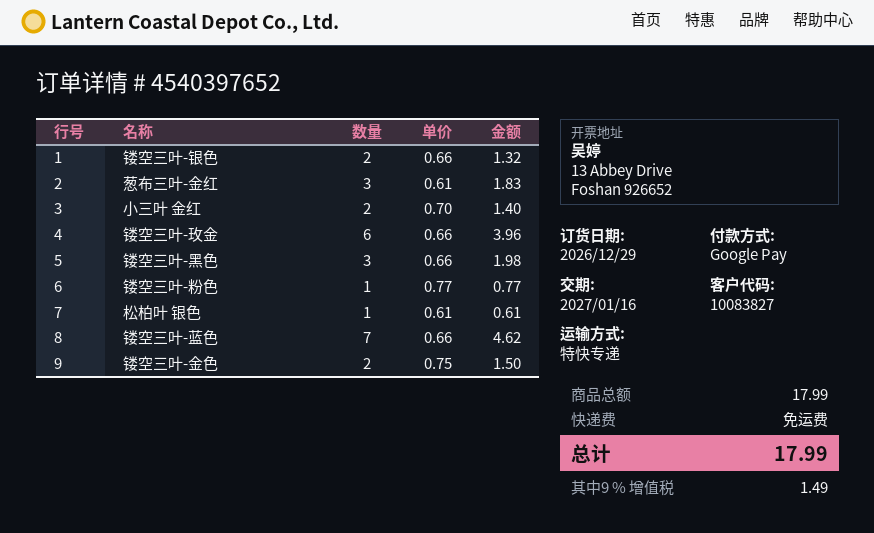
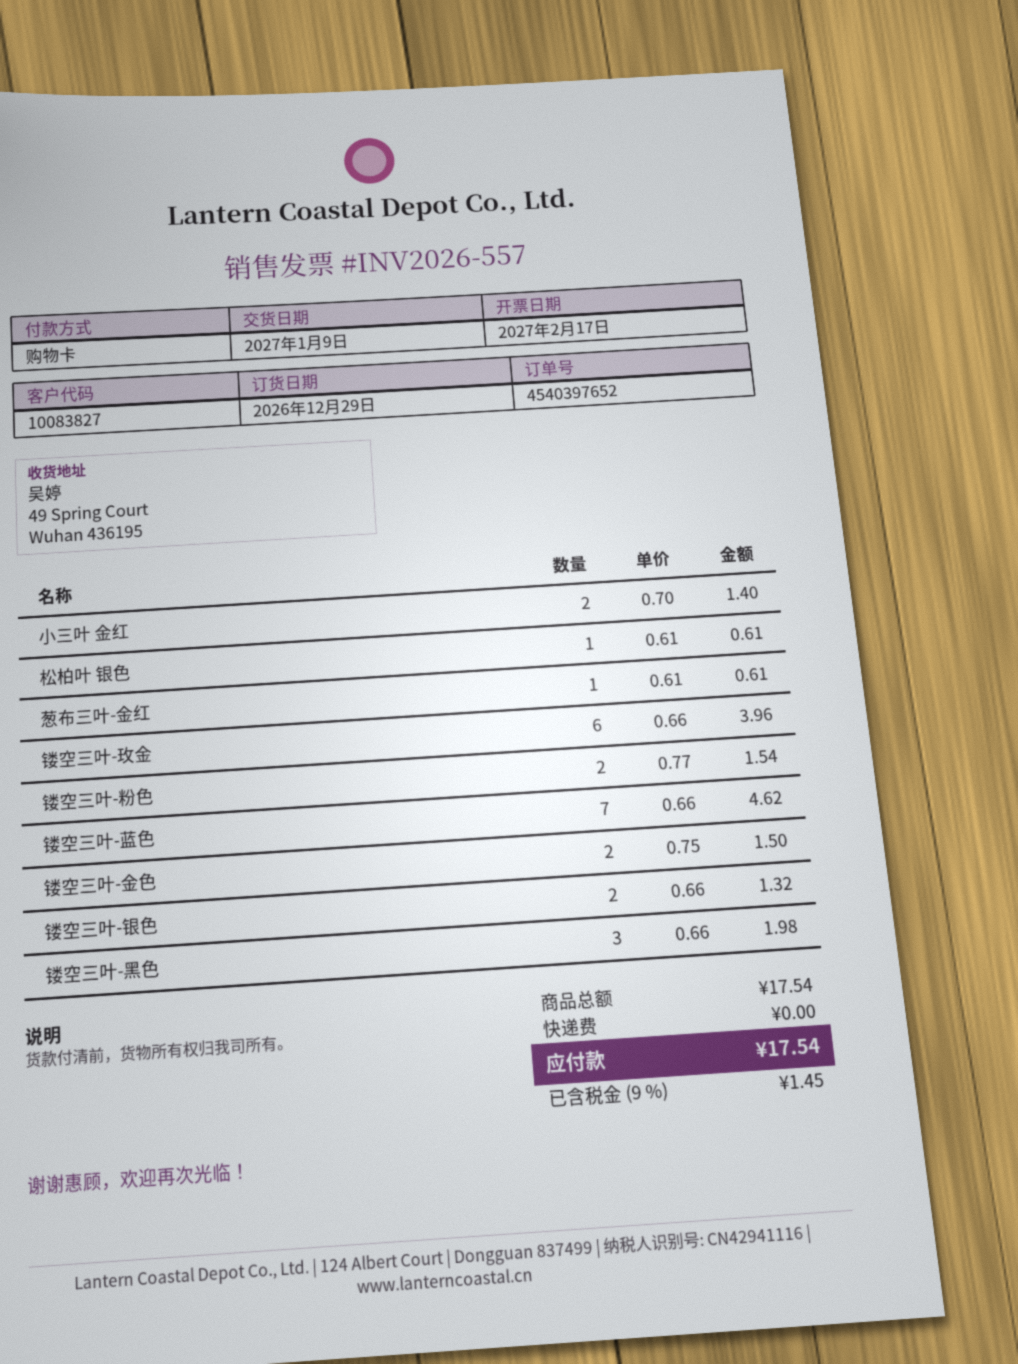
delivery date: 2027-01-16 -> 2027-01-09
payment method: Google Pay -> gift card
葱布三叶-金红: 3 x 0.61 = 1.83 -> 1 x 0.61 = 0.61
镂空三叶-粉色: 1 x 0.77 = 0.77 -> 2 x 0.77 = 1.54
subtotal: 17.99 -> 17.54
tax: 9% = 1.49 -> 9% = 1.45
total: 17.99 -> 17.54

